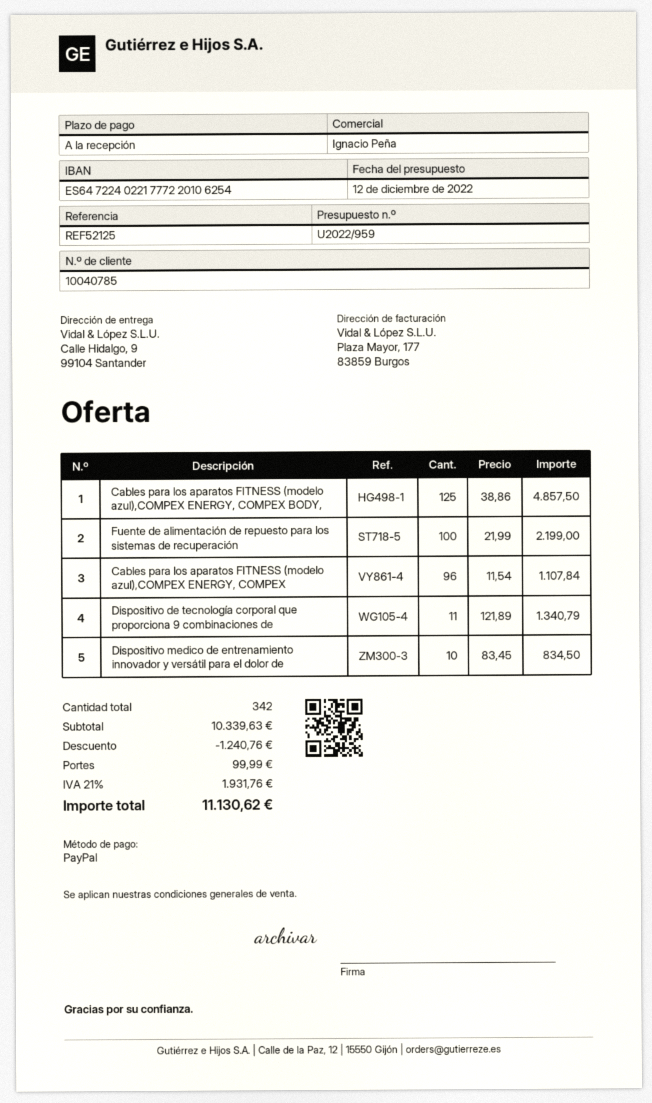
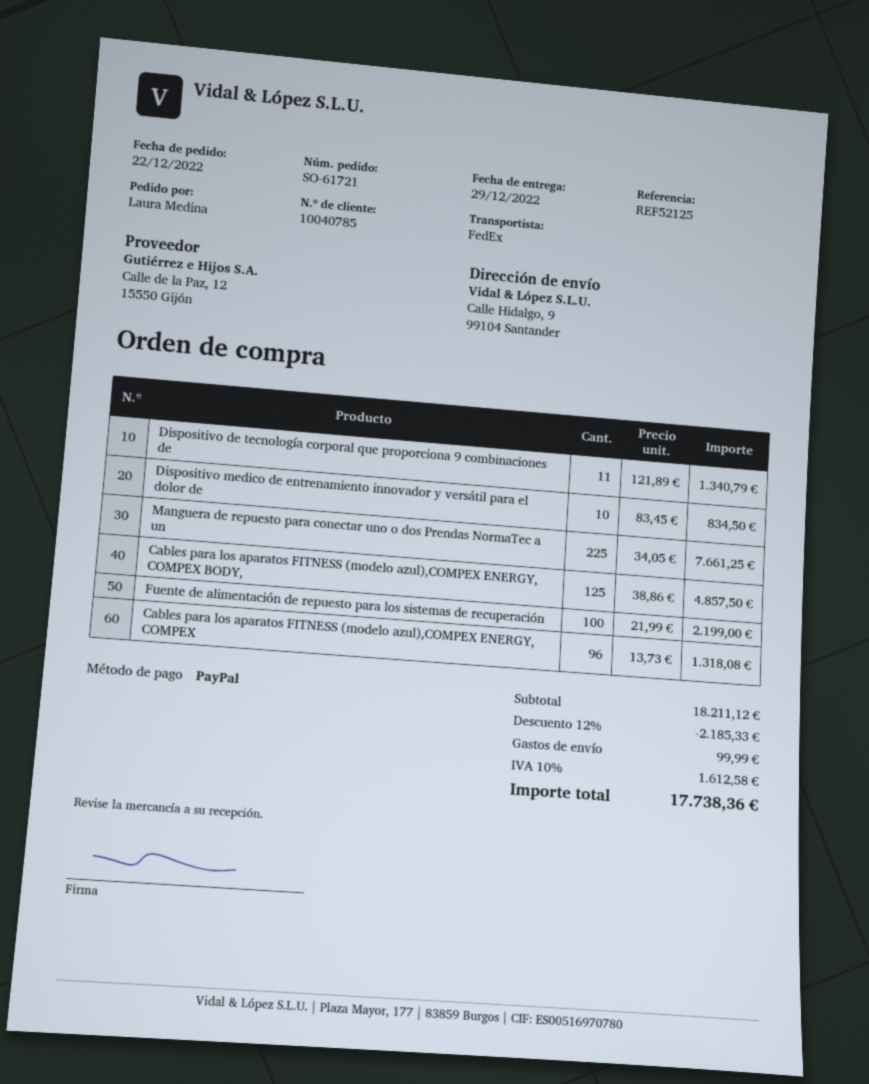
Cables para los aparatos FITNESS (modelo azul),COMPEX ENERGY, COMPEX: 96 x 11.54 = 1107.84 -> 96 x 13.73 = 1318.08
Manguera de repuesto para conectar uno o dos Prendas NormaTec a un: none -> 225 x 34.05 = 7661.25
subtotal: 10339.63 -> 18211.12
discount: 1240.76 -> 2185.33
tax: 21% = 1931.76 -> 10% = 1612.58
total: 11130.62 -> 17738.36

